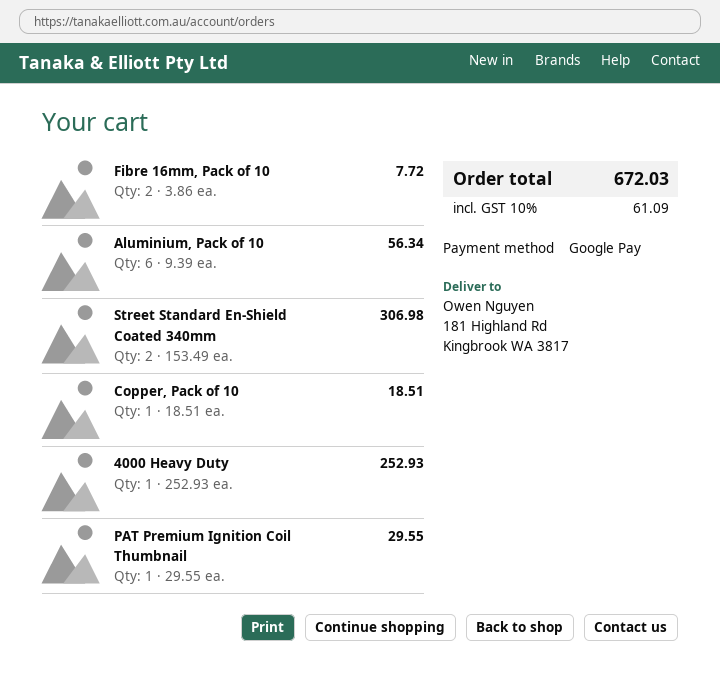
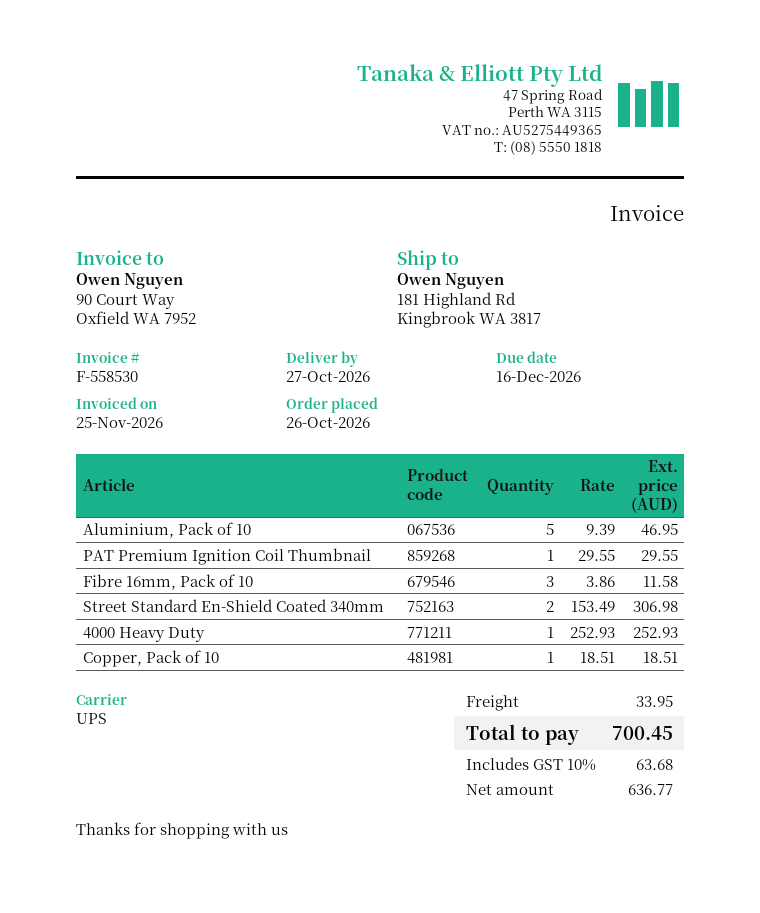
Fibre 16mm, Pack of 10: 2 x 3.86 = 7.72 -> 3 x 3.86 = 11.58
Aluminium, Pack of 10: 6 x 9.39 = 56.34 -> 5 x 9.39 = 46.95
shipping: none -> 33.95
tax: 10% = 61.09 -> 10% = 63.68
total: 672.03 -> 700.45

